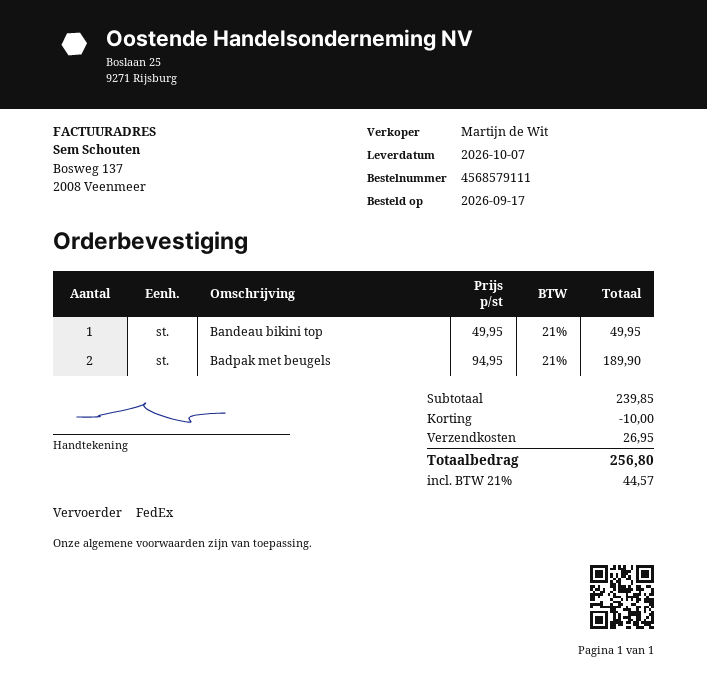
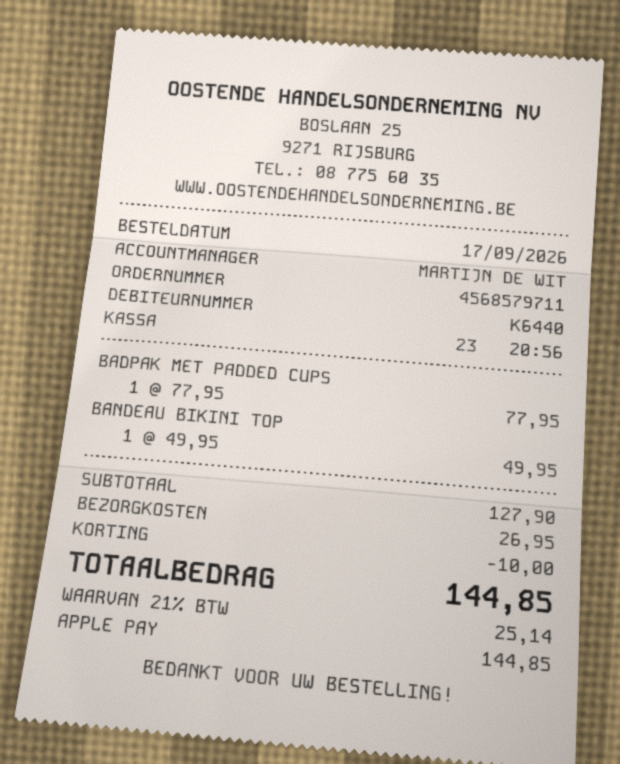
order number: 4568579111 -> 4568579711
Badpak met beugels: 2 x 94.95 = 189.90 -> none
BADPAK MET PADDED CUPS: none -> 1 x 77.95 = 77.95
subtotal: 239.85 -> 127.90
tax: 21% = 44.57 -> 21% = 25.14
total: 256.80 -> 144.85

